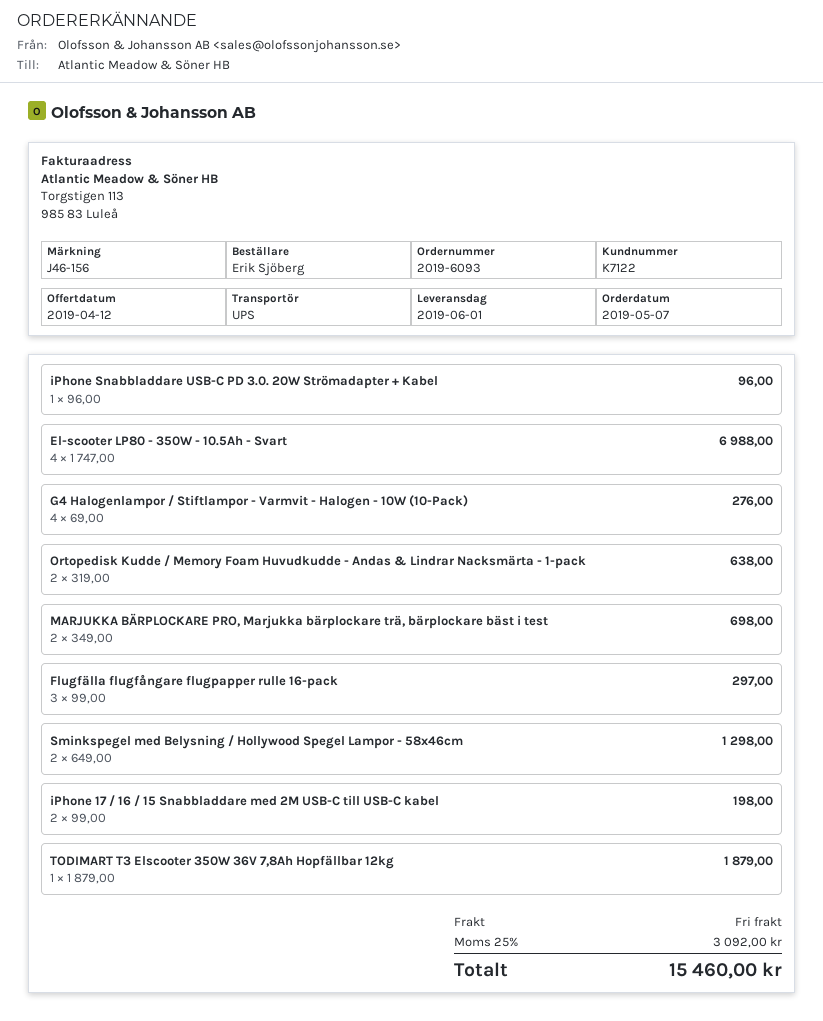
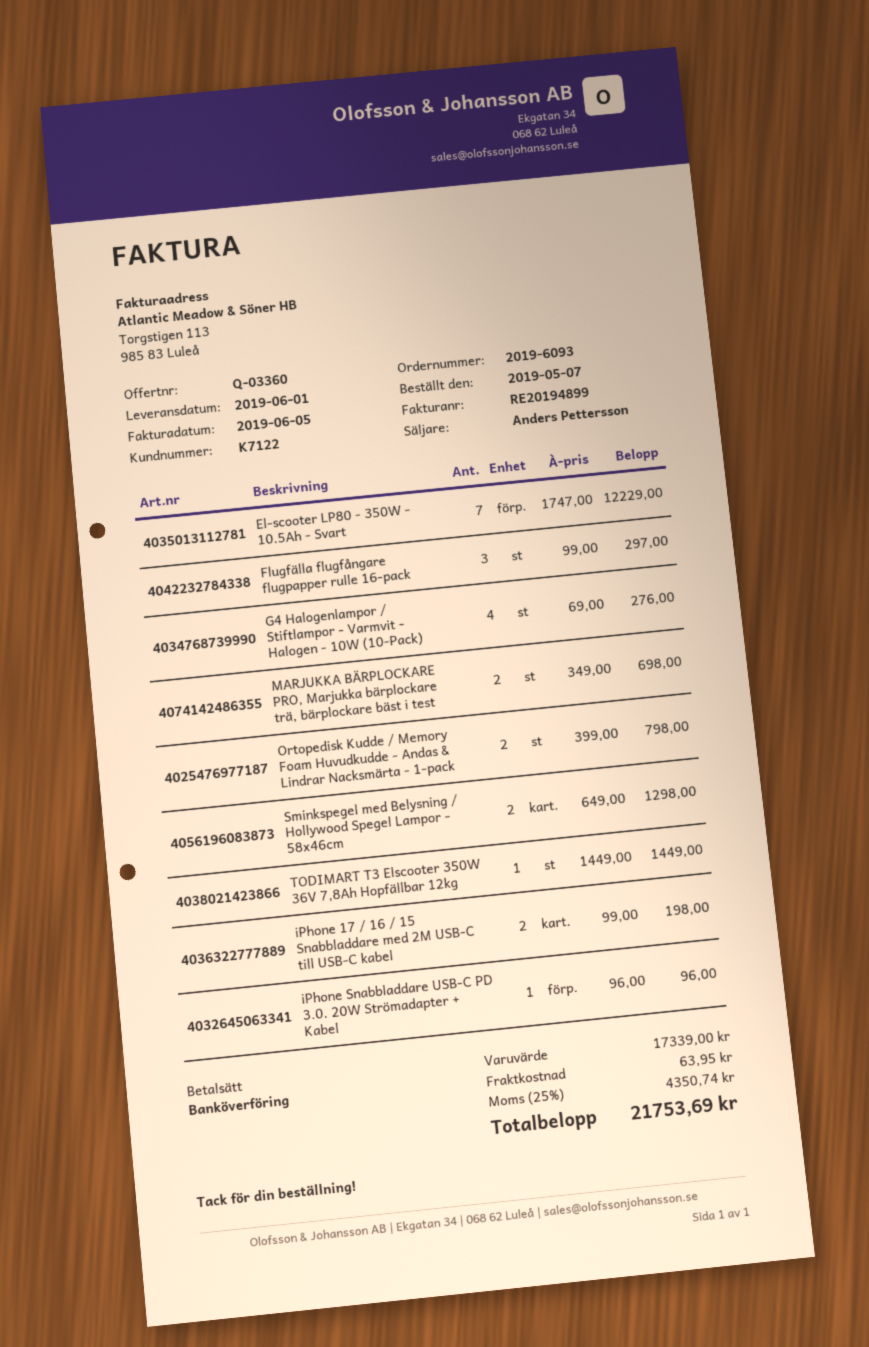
El-scooter LP80 - 350W - 10.5Ah - Svart: 4 x 1747.00 = 6988.00 -> 7 x 1747.00 = 12229.00
Ortopedisk Kudde / Memory Foam Huvudkudde - Andas & Lindrar Nacksmärta - 1-pack: 2 x 319.00 = 638.00 -> 2 x 399.00 = 798.00
TODIMART T3 Elscooter 350W 36V 7,8Ah Hopfällbar 12kg: 1 x 1879.00 = 1879.00 -> 1 x 1449.00 = 1449.00
shipping: 0.00 -> 63.95
tax: 25% = 3092.00 -> 25% = 4350.74
total: 15460.00 -> 21753.69

